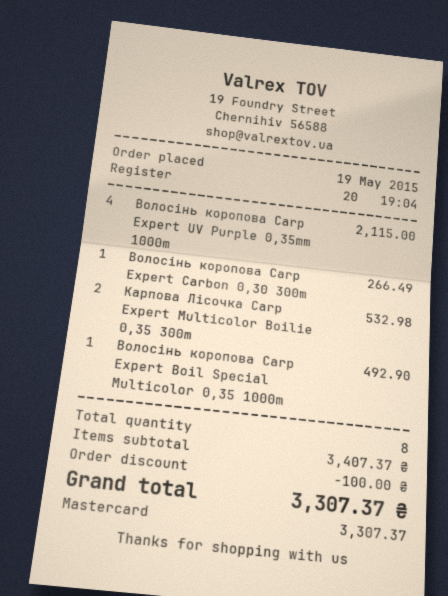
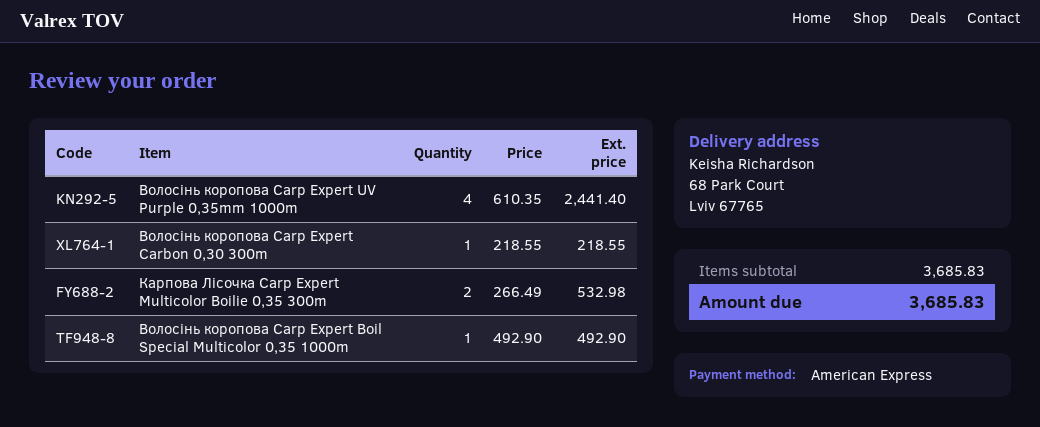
payment method: Mastercard -> American Express
Волосінь коропова Carp Expert UV Purple 0,35mm 1000m: 4 for 2115.00 -> 4 for 2441.40
Волосінь коропова Carp Expert Carbon 0,30 300m: 1 for 266.49 -> 1 for 218.55
subtotal: 3407.37 -> 3685.83
discount: 100.00 -> none
total: 3307.37 -> 3685.83

